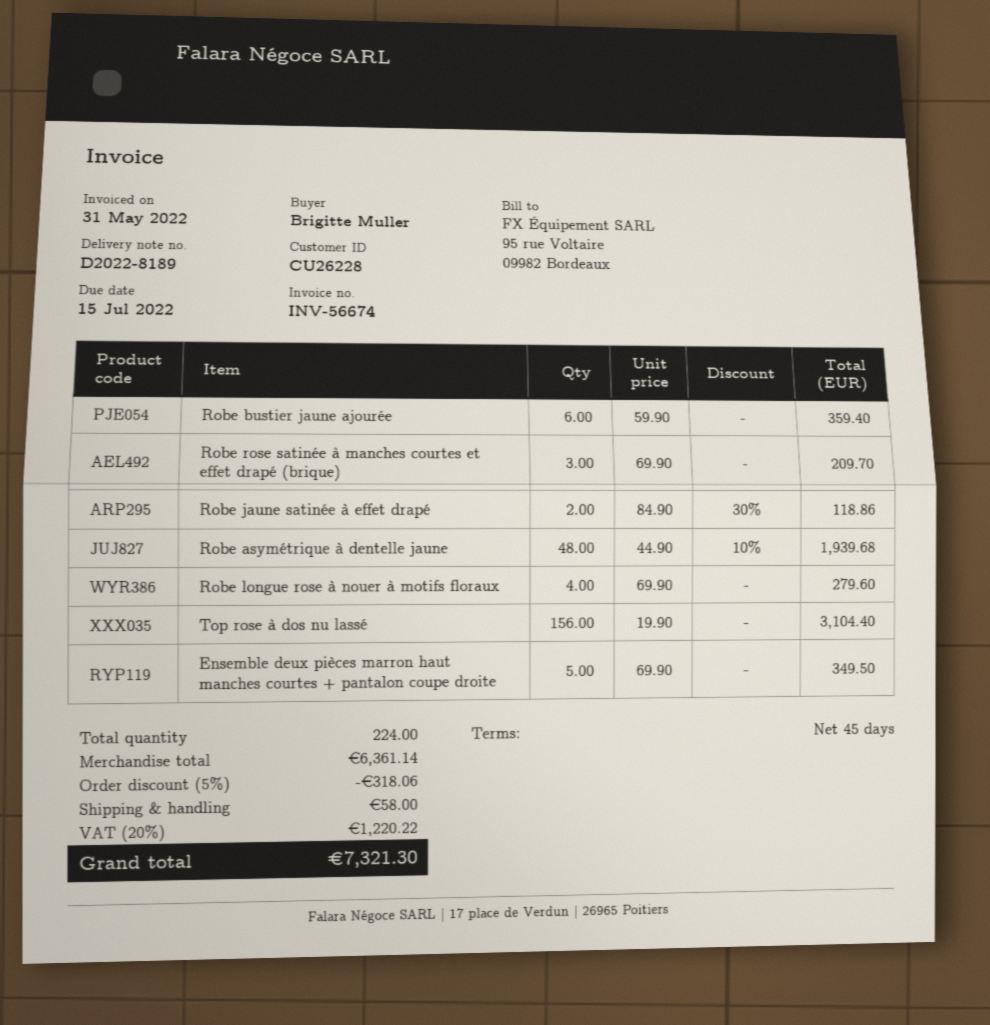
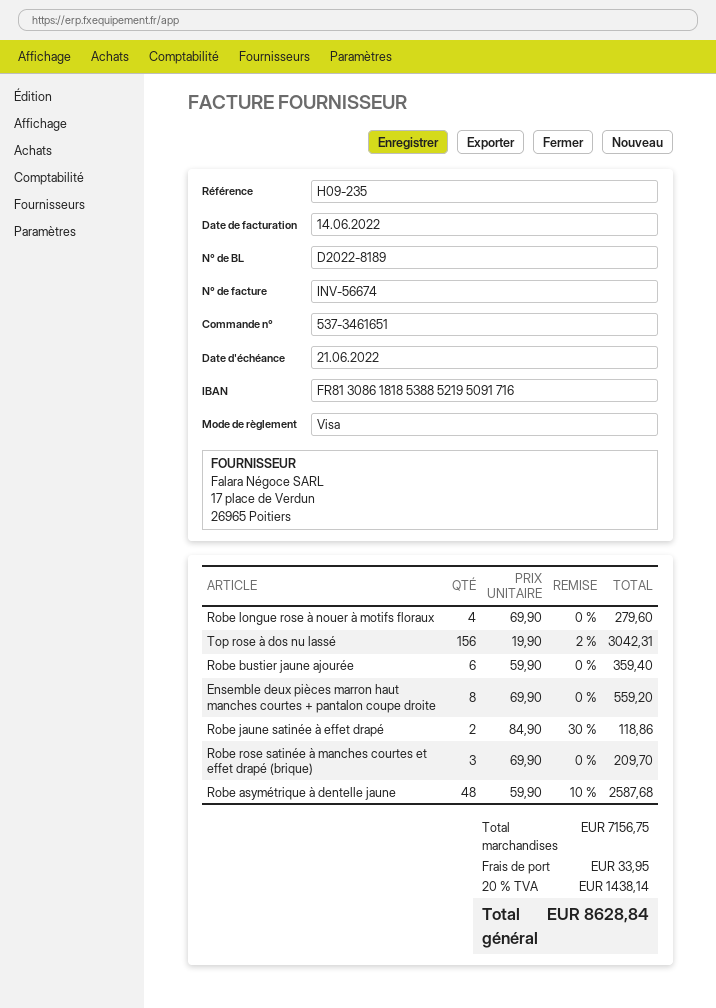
invoice date: 2022-05-31 -> 2022-06-14
due date: 2022-07-15 -> 2022-06-21
Robe asymétrique à dentelle jaune: 48 x 44.90 - 10% = 1939.68 -> 48 x 59.90 - 10% = 2587.68
Top rose à dos nu lassé: 156 x 19.90 = 3104.40 -> 156 x 19.90 - 2% = 3042.31
Ensemble deux pièces marron haut manches courtes + pantalon coupe droite: 5 x 69.90 = 349.50 -> 8 x 69.90 = 559.20
subtotal: 6361.14 -> 7156.75
discount: 5% = 318.06 -> none
shipping: 58.00 -> 33.95
tax: 20% = 1220.22 -> 20% = 1438.14
total: 7321.30 -> 8628.84

